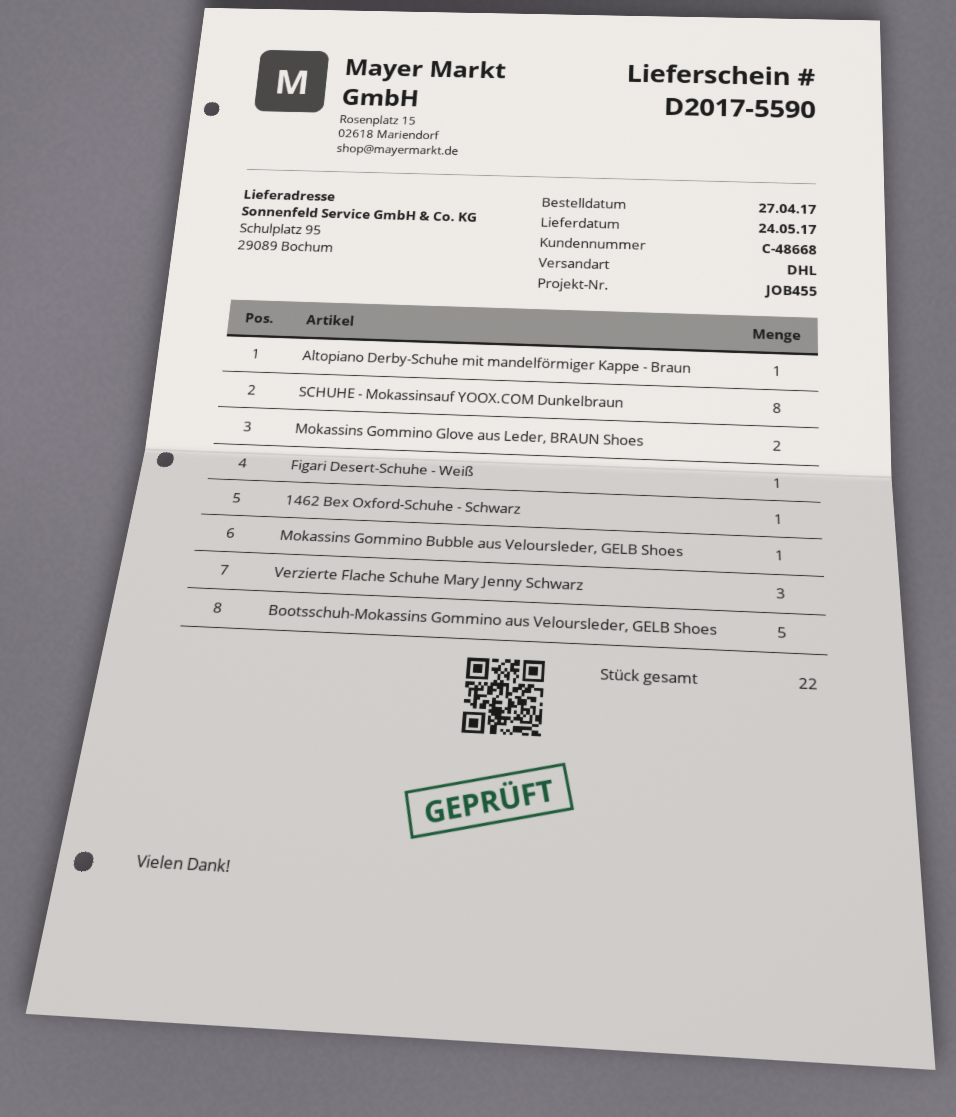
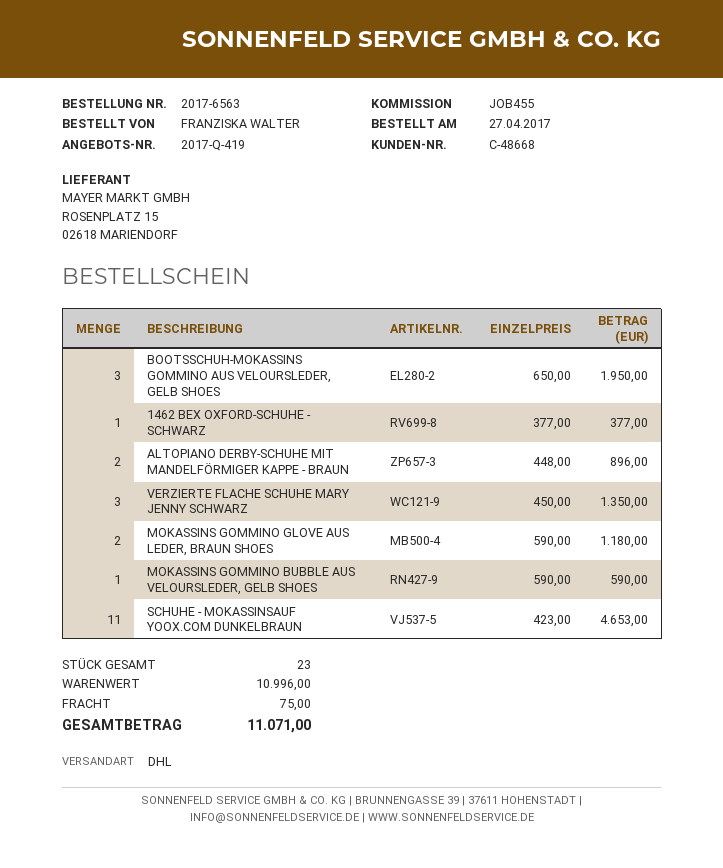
Altopiano Derby-Schuhe mit mandelförmiger Kappe - Braun: 1 -> 2
SCHUHE - Mokassinsauf YOOX.COM Dunkelbraun: 8 -> 11
Figari Desert-Schuhe - Weiß: 1 -> none
Bootsschuh-Mokassins Gommino aus Veloursleder, GELB Shoes: 5 -> 3
total quantity: 22 -> 23

